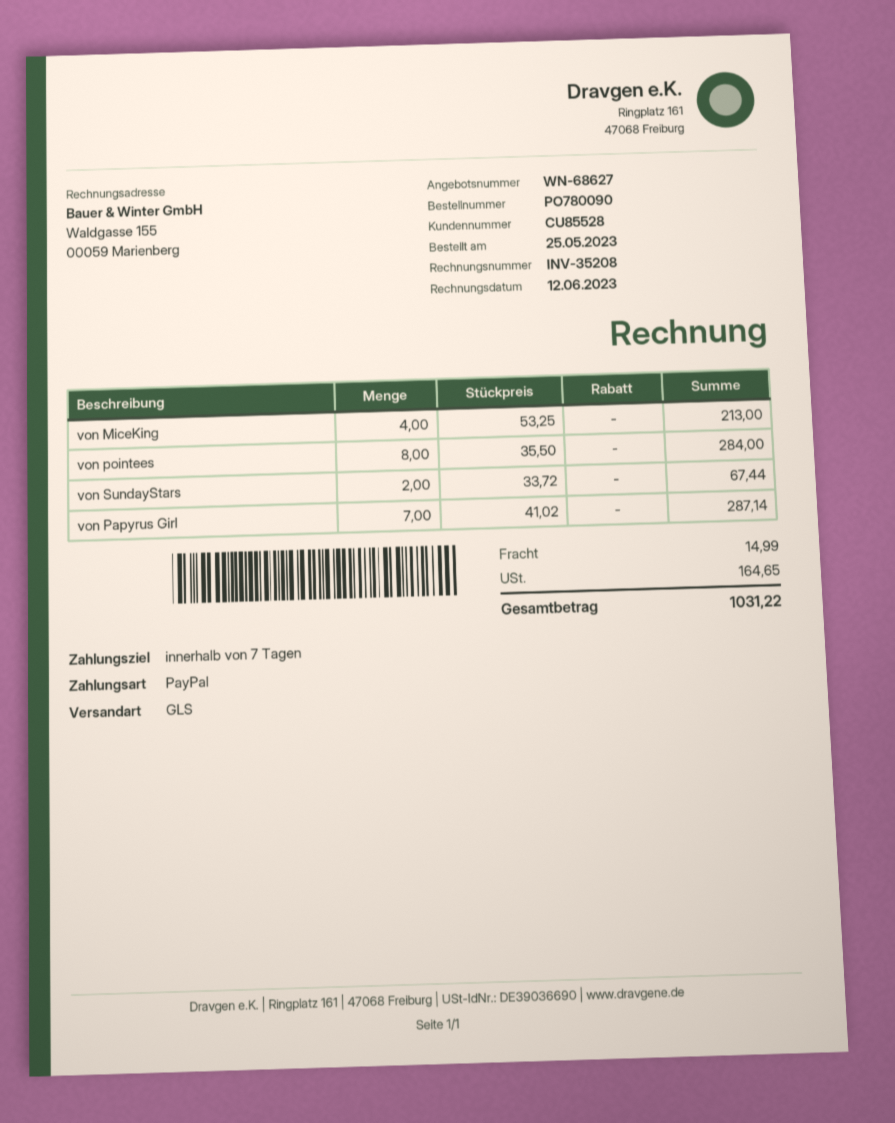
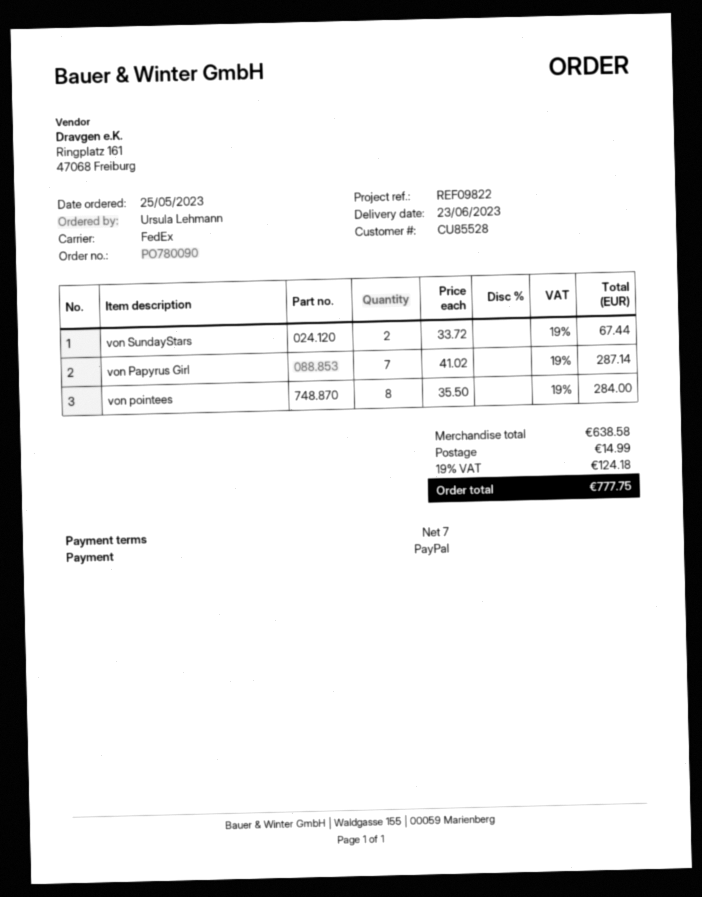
shipping method: GLS -> FedEx
von MiceKing: 4 x 53.25 = 213.00 -> none
tax: 164.65 -> 124.18
total: 1031.22 -> 777.75

